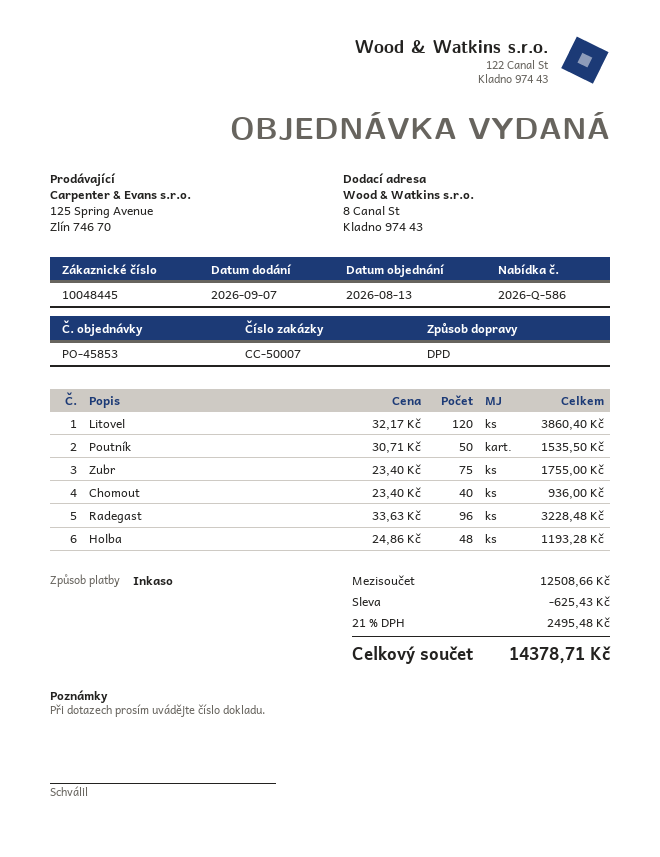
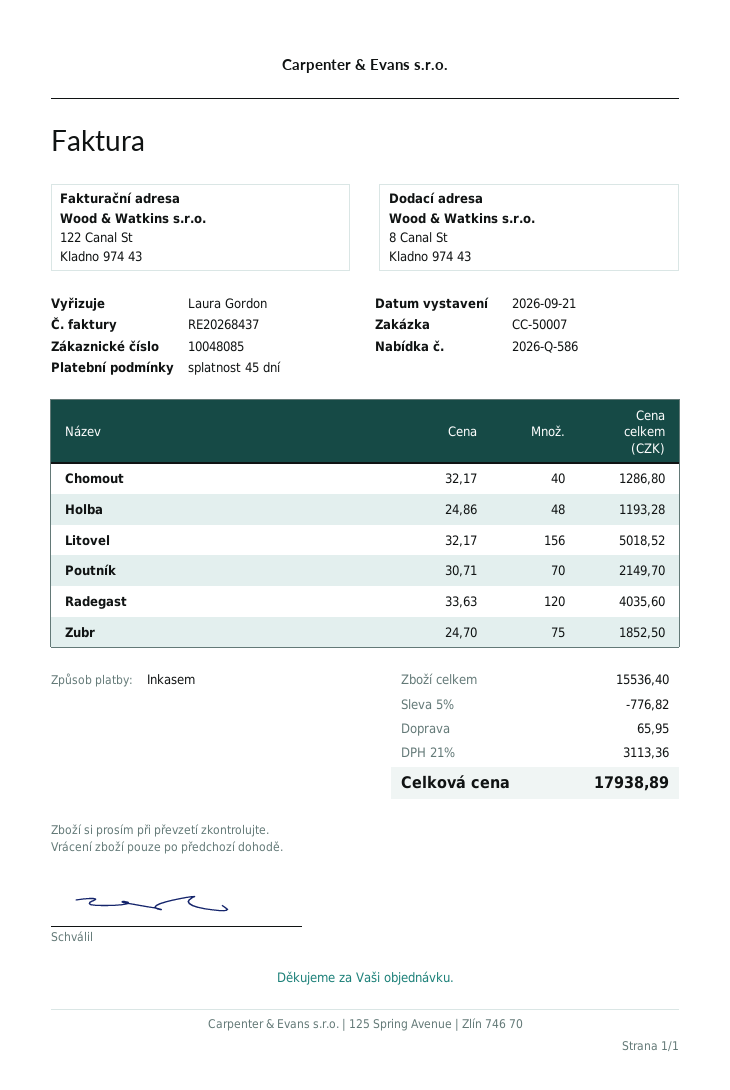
customer number: 10048445 -> 10048085
Litovel: 120 x 32.17 = 3860.40 -> 156 x 32.17 = 5018.52
Poutník: 50 x 30.71 = 1535.50 -> 70 x 30.71 = 2149.70
Zubr: 75 x 23.40 = 1755.00 -> 75 x 24.70 = 1852.50
Chomout: 40 x 23.40 = 936.00 -> 40 x 32.17 = 1286.80
Radegast: 96 x 33.63 = 3228.48 -> 120 x 33.63 = 4035.60
subtotal: 12508.66 -> 15536.40
discount: 625.43 -> 776.82
shipping: none -> 65.95
tax: 21% = 2495.48 -> 21% = 3113.36
total: 14378.71 -> 17938.89

